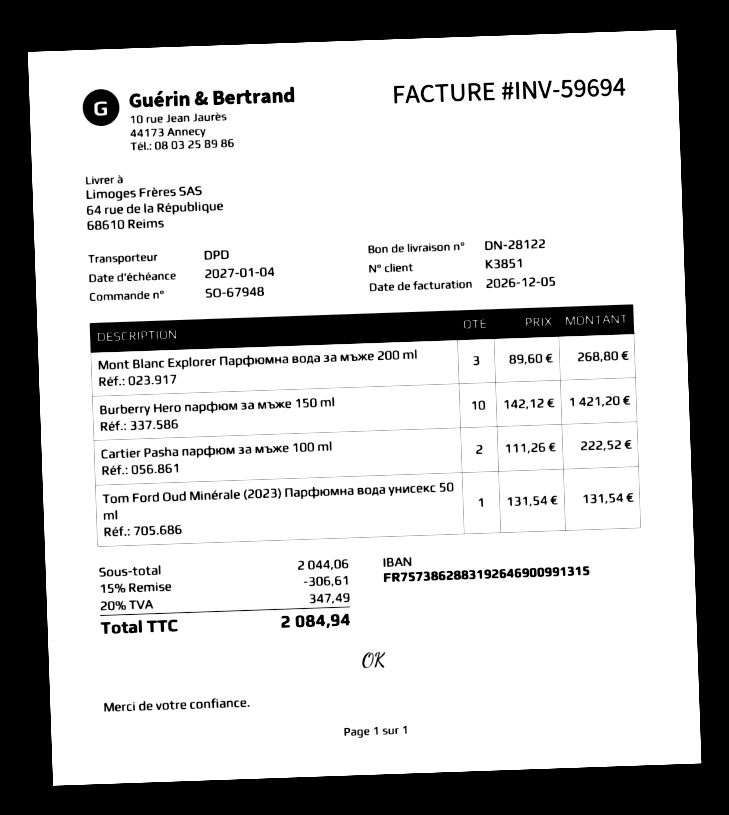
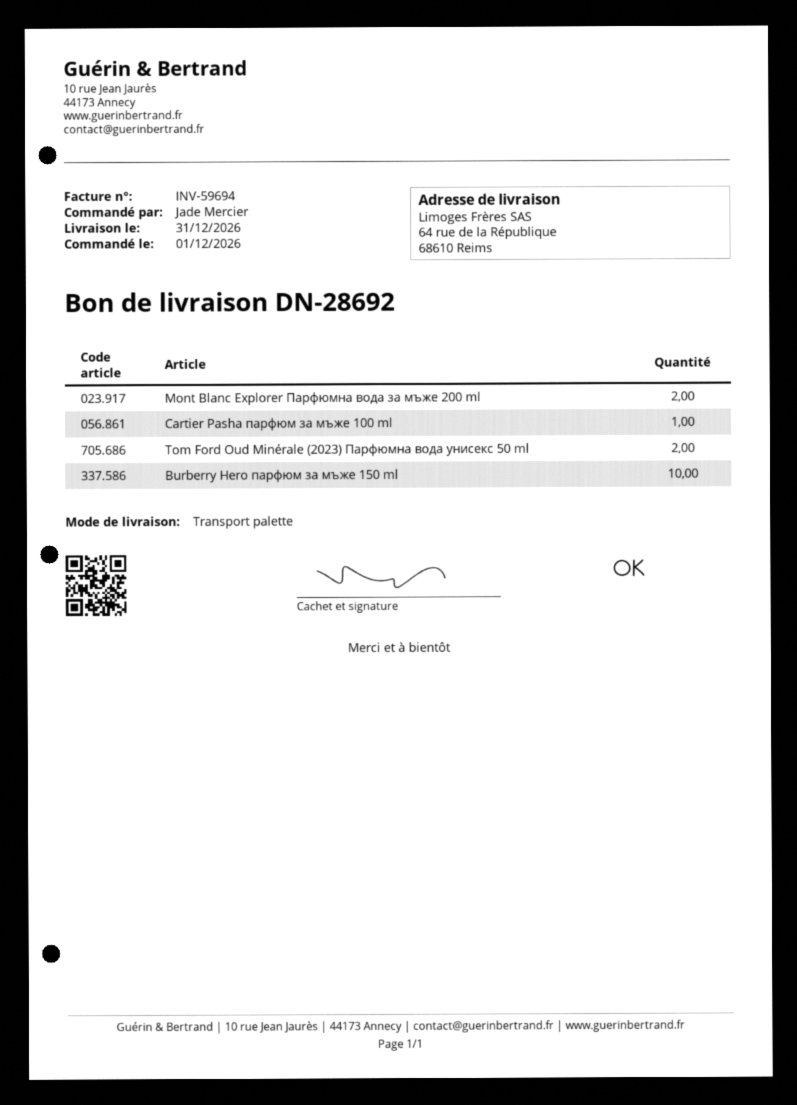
delivery note number: DN-28122 -> DN-28692
shipping method: DPD -> pallet freight
Mont Blanc Explorer Парфюмна вода за мъже 200 ml: 3 -> 2
Cartier Pasha парфюм за мъже 100 ml: 2 -> 1
Tom Ford Oud Minérale (2023) Парфюмна вода унисекс 50 ml: 1 -> 2

